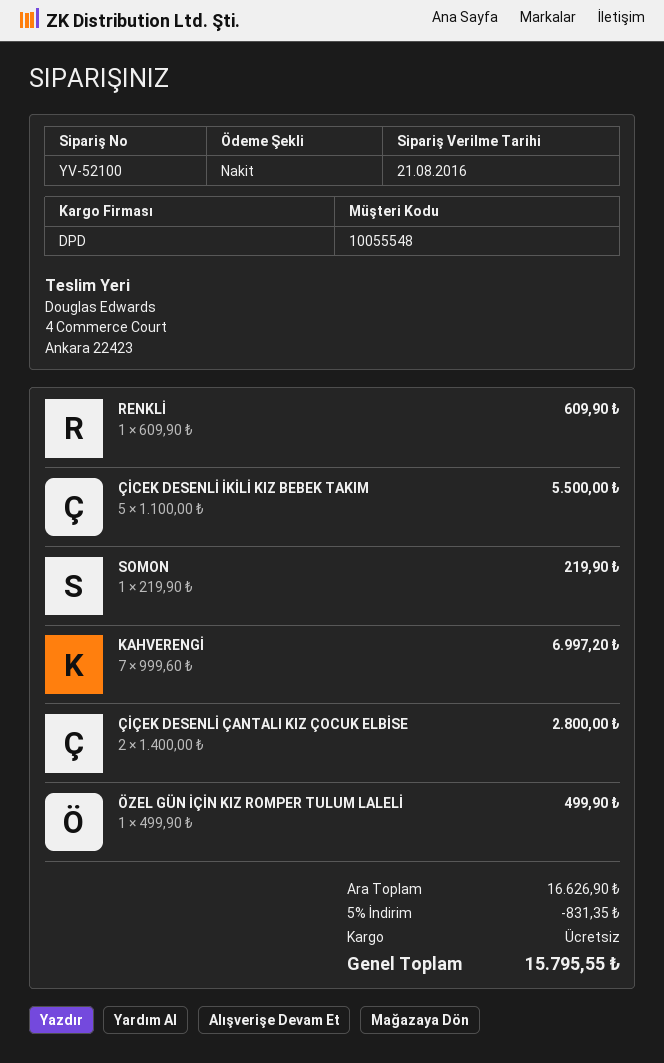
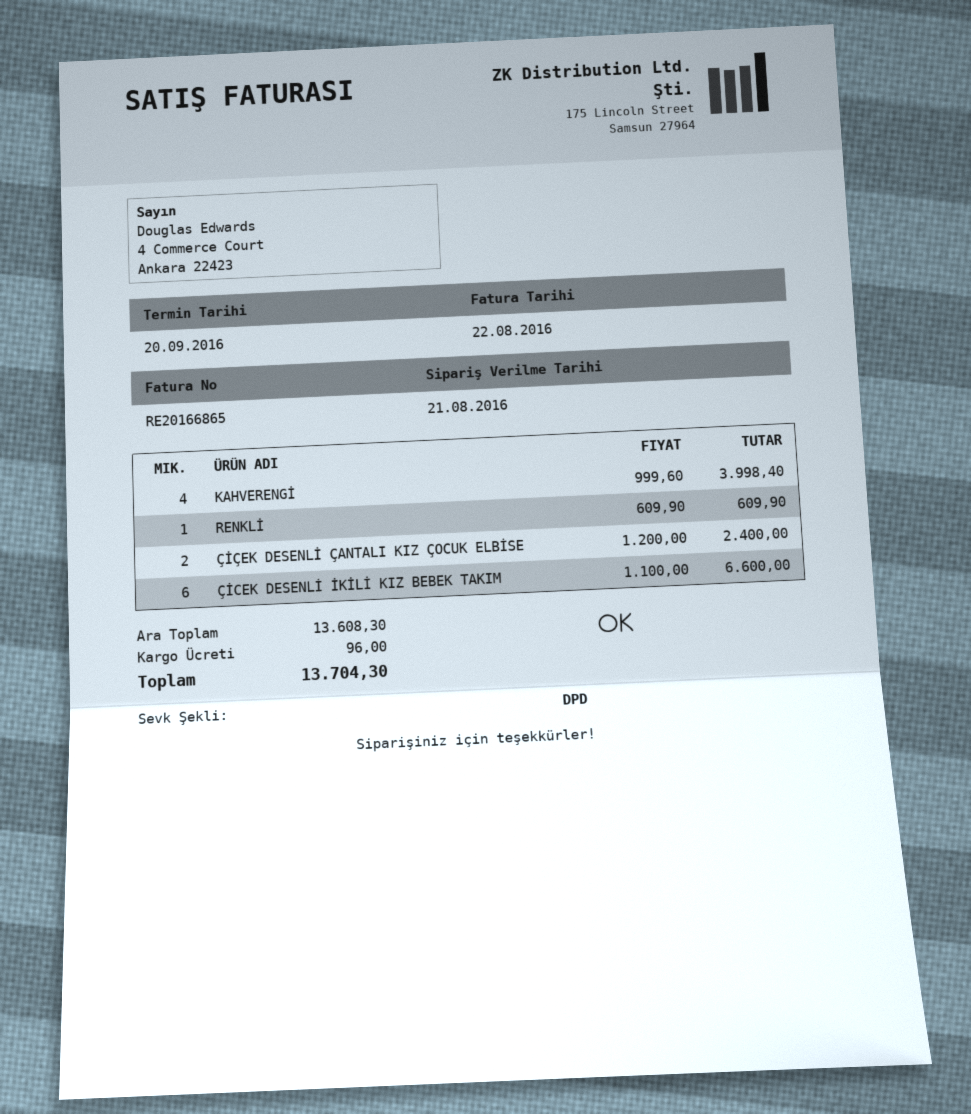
ÇİCEK DESENLİ İKİLİ KIZ BEBEK TAKIM: 5 x 1100.00 = 5500.00 -> 6 x 1100.00 = 6600.00
SOMON: 1 x 219.90 = 219.90 -> none
KAHVERENGİ: 7 x 999.60 = 6997.20 -> 4 x 999.60 = 3998.40
ÇİÇEK DESENLİ ÇANTALI KIZ ÇOCUK ELBİSE: 2 x 1400.00 = 2800.00 -> 2 x 1200.00 = 2400.00
ÖZEL GÜN İÇİN KIZ ROMPER TULUM LALELİ: 1 x 499.90 = 499.90 -> none
subtotal: 16626.90 -> 13608.30
discount: 5% = 831.35 -> none
shipping: 0.00 -> 96.00
total: 15795.55 -> 13704.30

